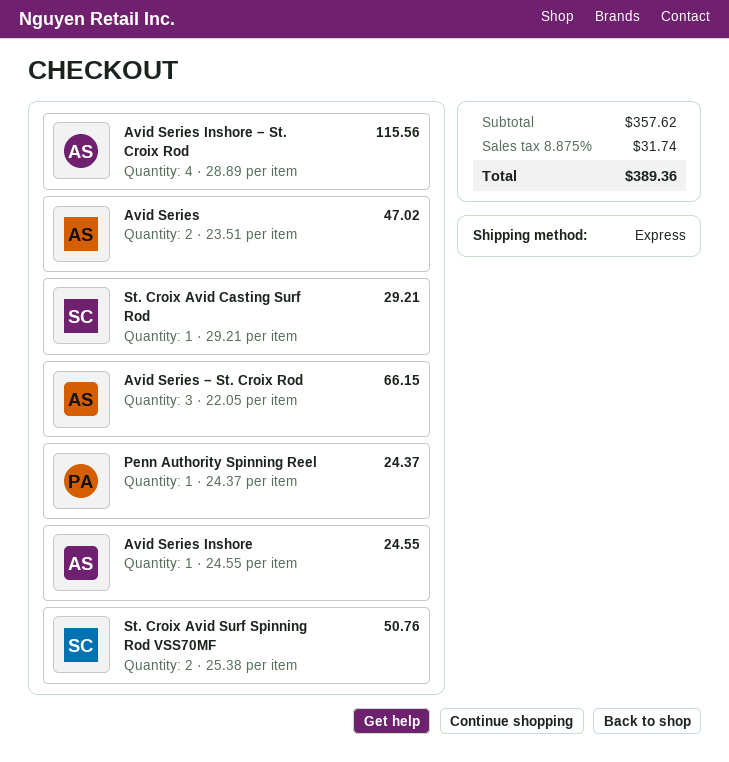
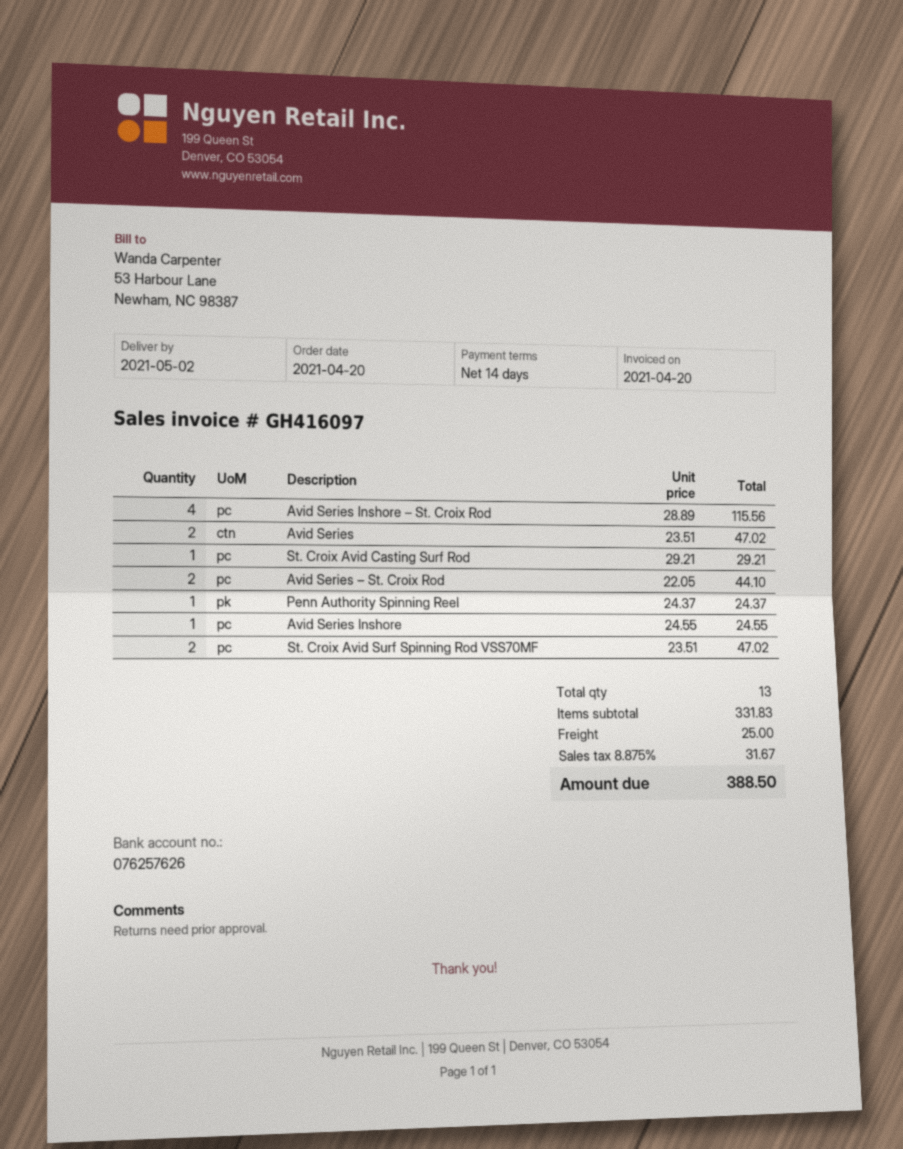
Avid Series – St. Croix Rod: 3 x 22.05 = 66.15 -> 2 x 22.05 = 44.10
St. Croix Avid Surf Spinning Rod VSS70MF: 2 x 25.38 = 50.76 -> 2 x 23.51 = 47.02
subtotal: 357.62 -> 331.83
shipping: none -> 25.00
tax: 8.875% = 31.74 -> 8.875% = 31.67
total: 389.36 -> 388.50

